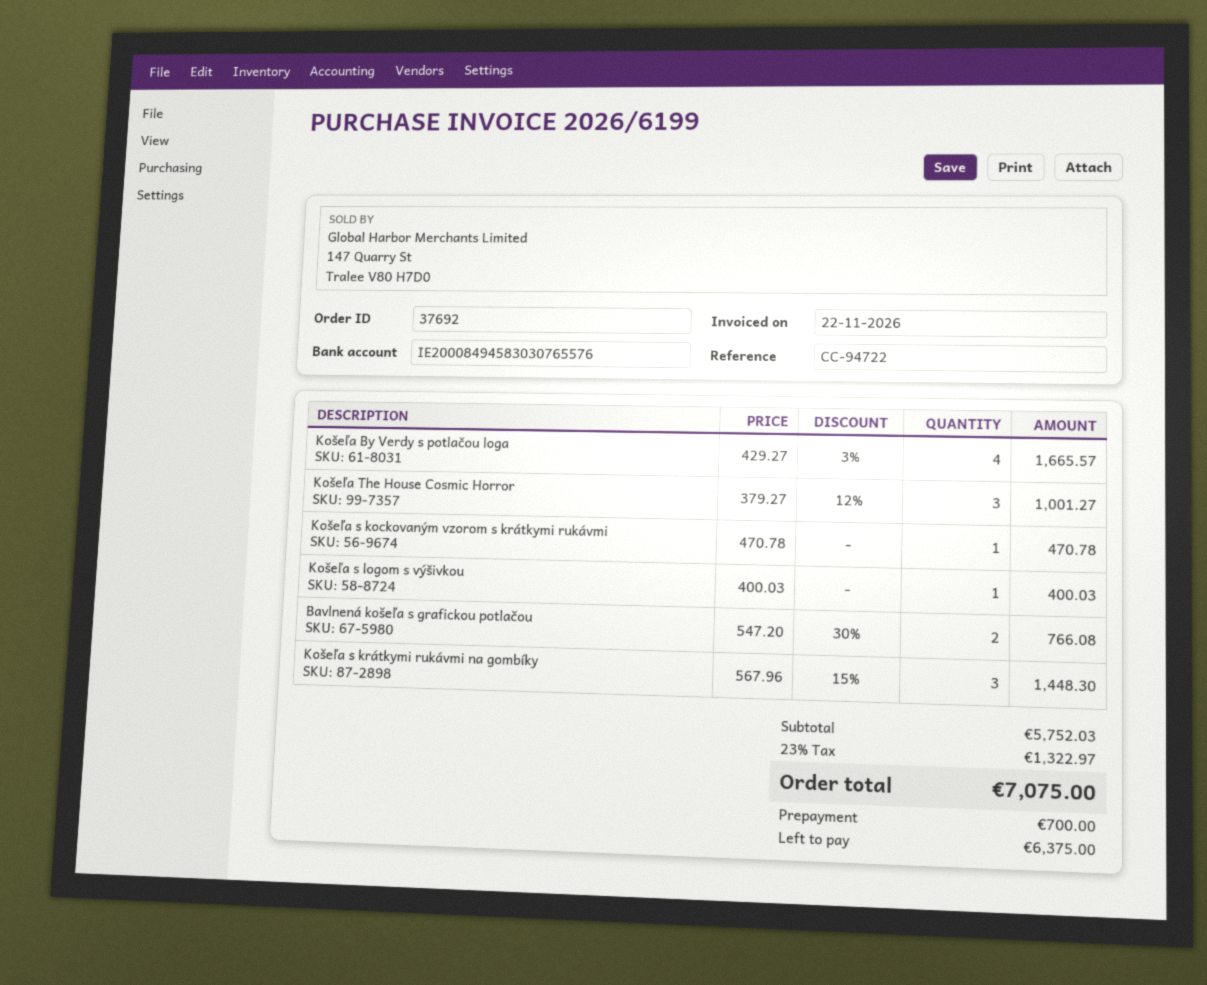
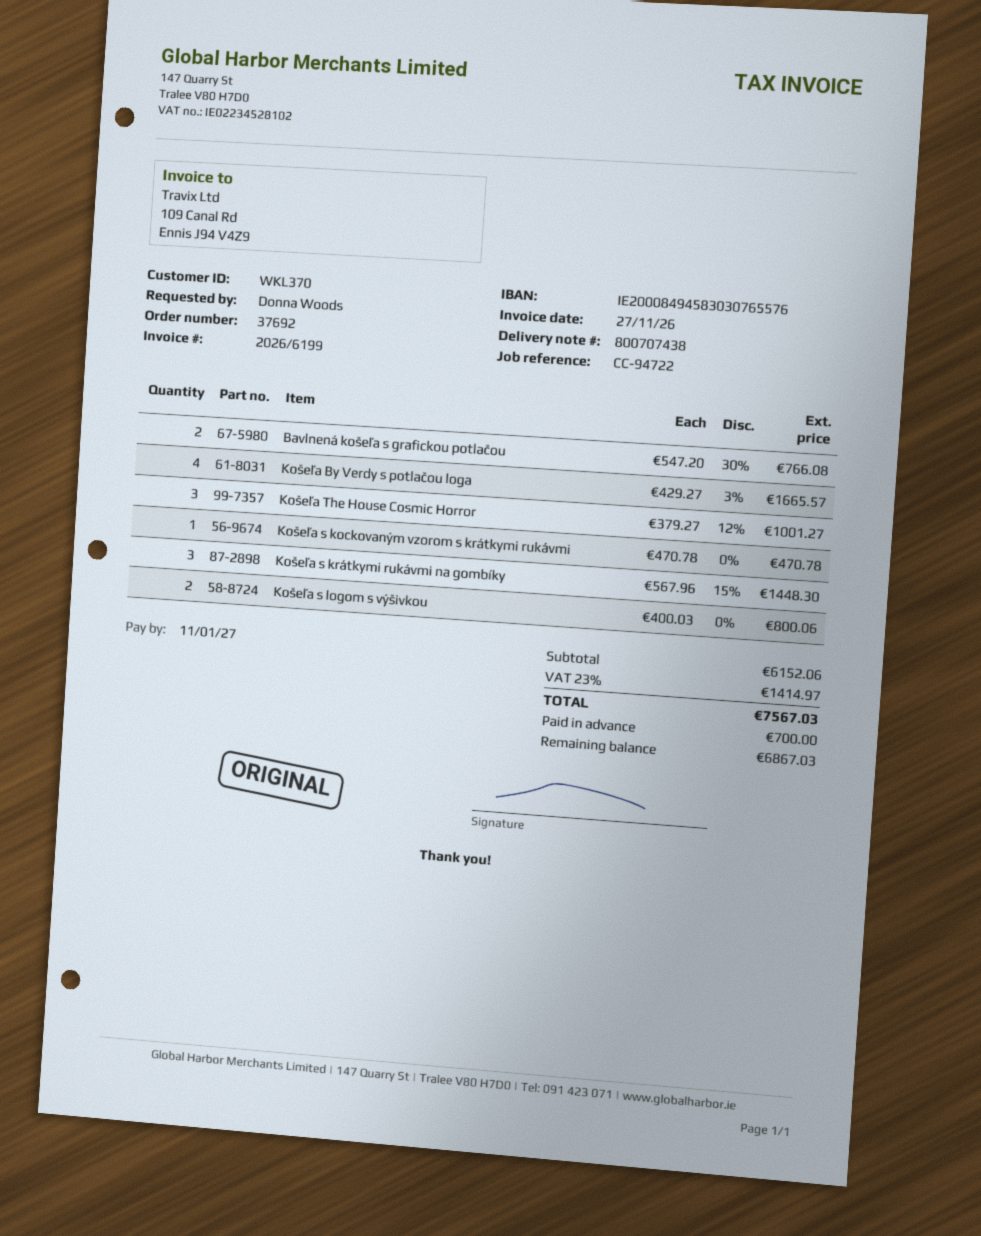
invoice date: 2026-11-22 -> 2026-11-27
Košeľa s logom s výšivkou: 1 x 400.03 = 400.03 -> 2 x 400.03 = 800.06
subtotal: 5752.03 -> 6152.06
tax: 23% = 1322.97 -> 23% = 1414.97
total: 7075.00 -> 7567.03
balance: 6375.00 -> 6867.03

